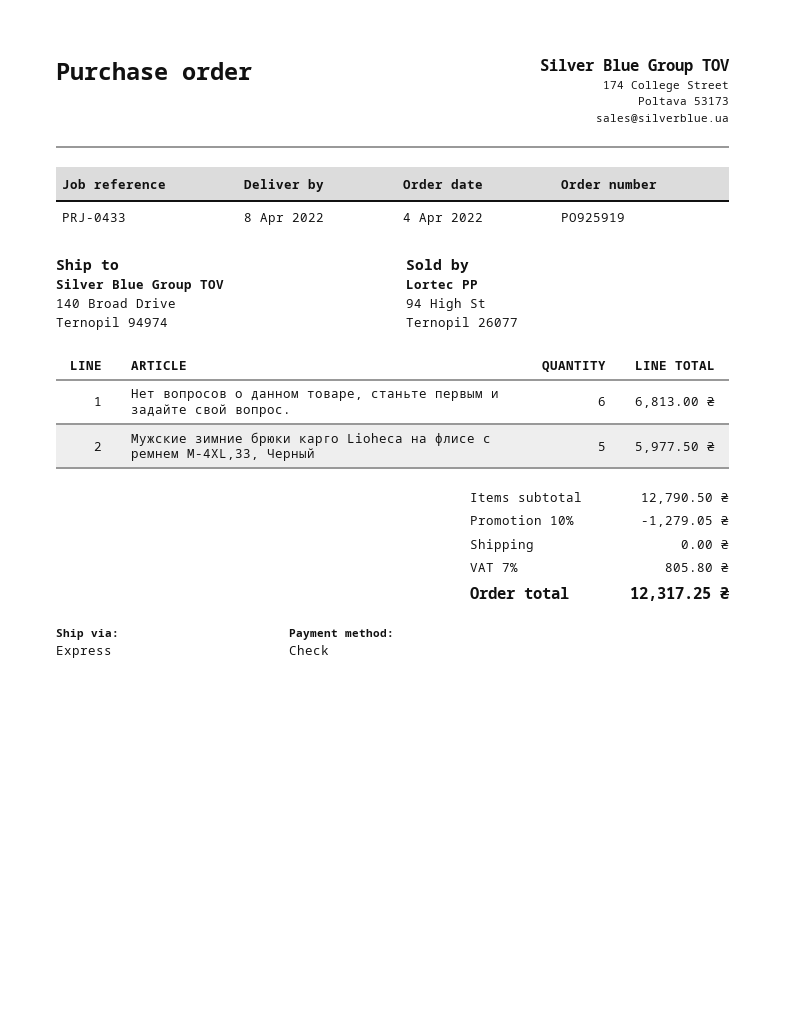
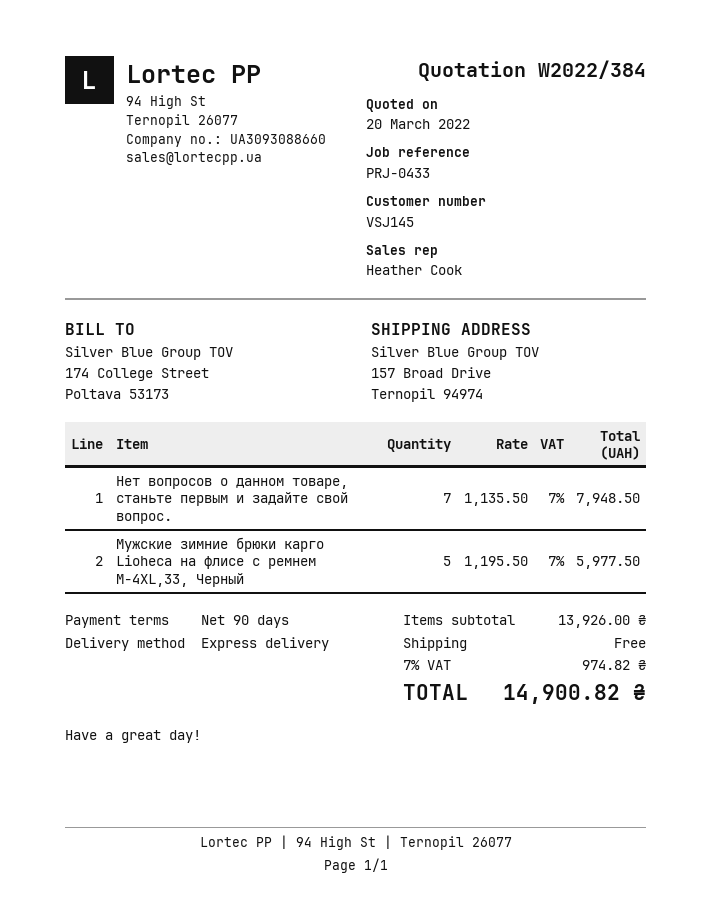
ship to: 140 Broad Drive, Ternopil 94974 -> 157 Broad Drive, Ternopil 94974
Нет вопросов о данном товаре, станьте первым и задайте свой вопрос.: 6 for 6813.00 -> 7 for 7948.50
subtotal: 12790.50 -> 13926.00
discount: 10% = 1279.05 -> none
tax: 7% = 805.80 -> 7% = 974.82
total: 12317.25 -> 14900.82

